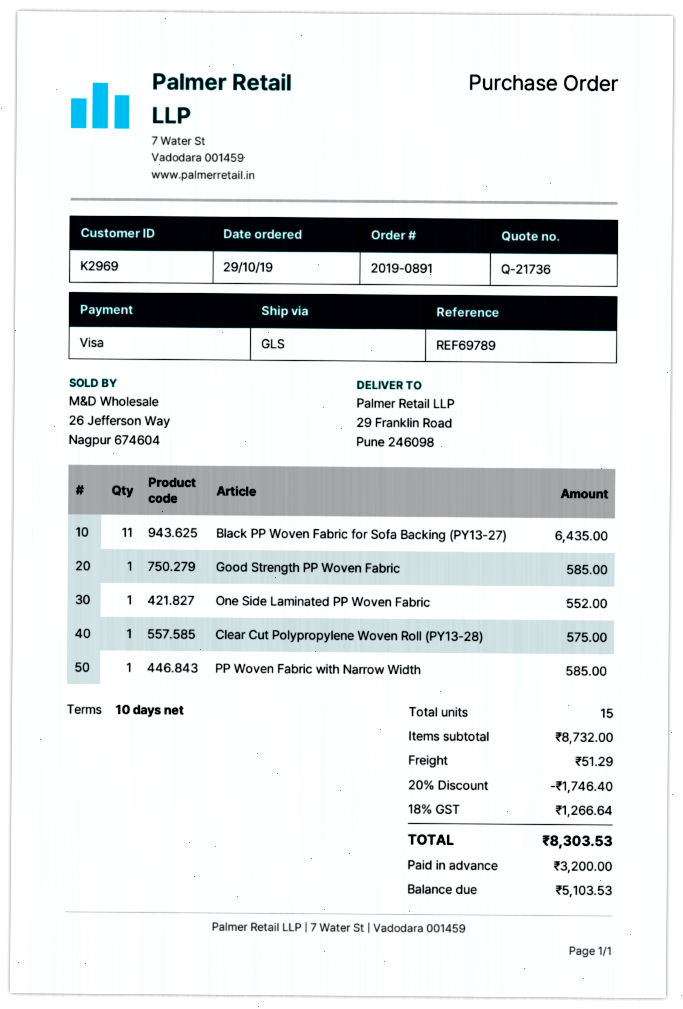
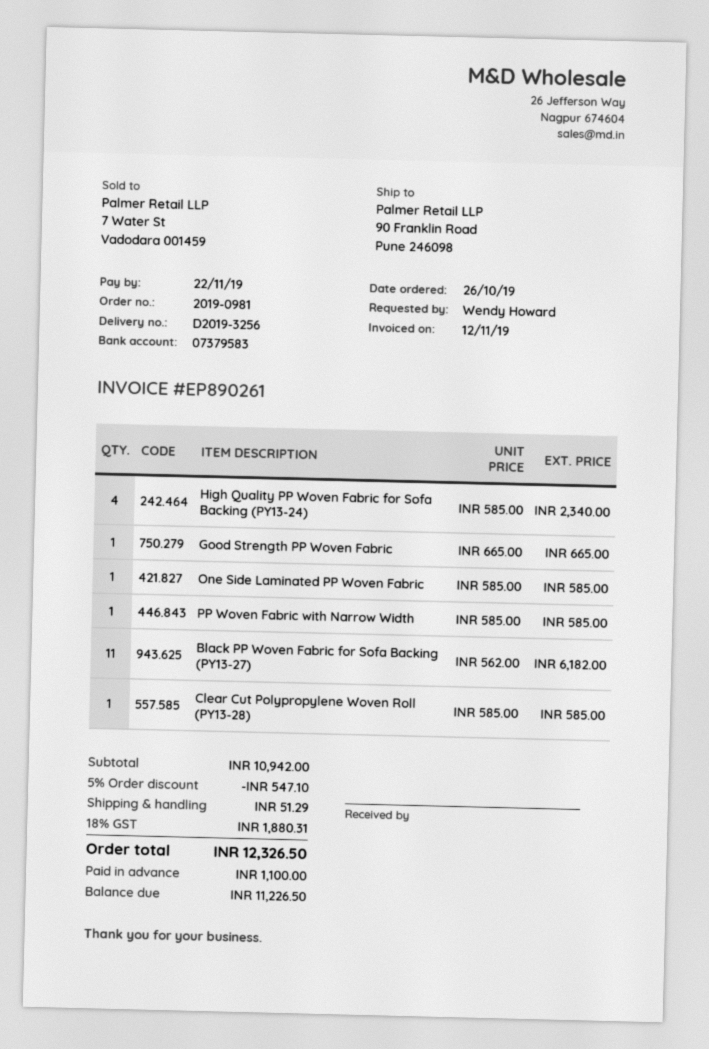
order number: 2019-0891 -> 2019-0981
order date: 2019-10-29 -> 2019-10-26
ship to: 29 Franklin Road, Pune 246098 -> 90 Franklin Road, Pune 246098
Black PP Woven Fabric for Sofa Backing (PY13-27): 11 for 6435.00 -> 11 for 6182.00
Good Strength PP Woven Fabric: 1 for 585.00 -> 1 for 665.00
One Side Laminated PP Woven Fabric: 1 for 552.00 -> 1 for 585.00
Clear Cut Polypropylene Woven Roll (PY13-28): 1 for 575.00 -> 1 for 585.00
High Quality PP Woven Fabric for Sofa Backing (PY13-24): none -> 4 for 2340.00
subtotal: 8732.00 -> 10942.00
discount: 20% = 1746.40 -> 5% = 547.10
tax: 18% = 1266.64 -> 18% = 1880.31
total: 8303.53 -> 12326.50
deposit: 3200.00 -> 1100.00
balance: 5103.53 -> 11226.50

